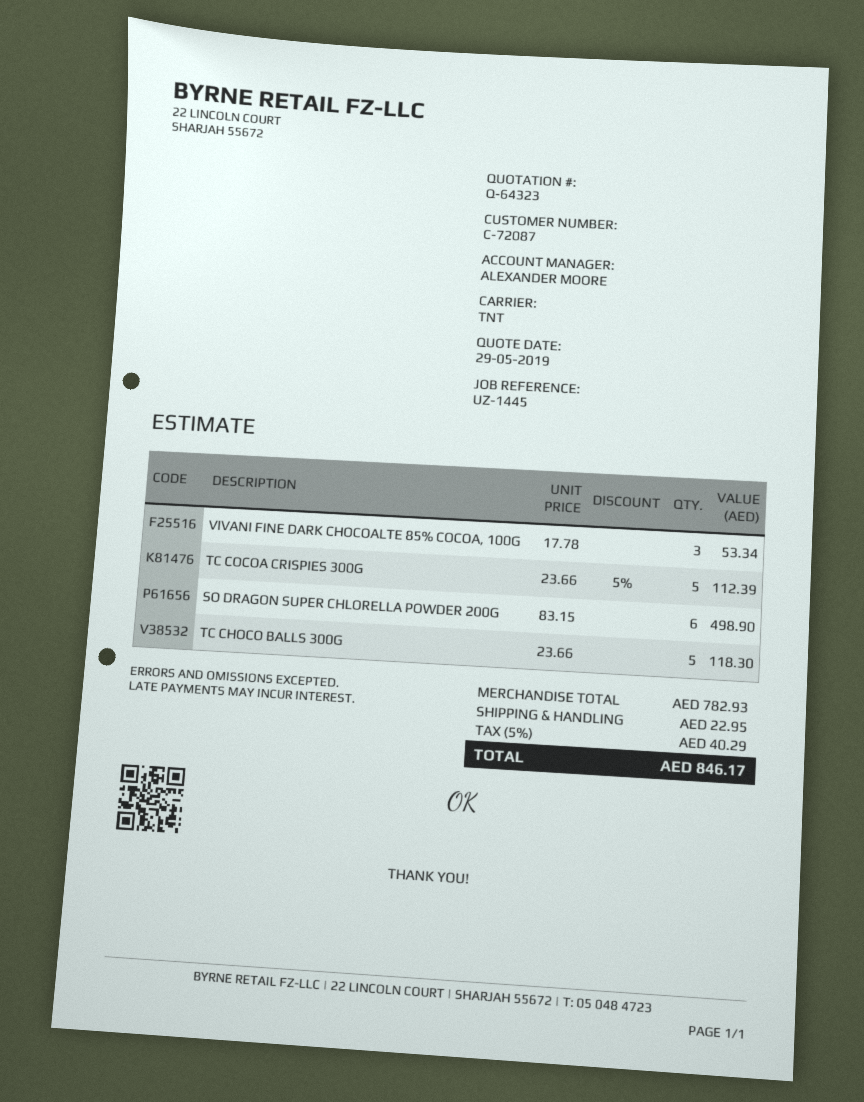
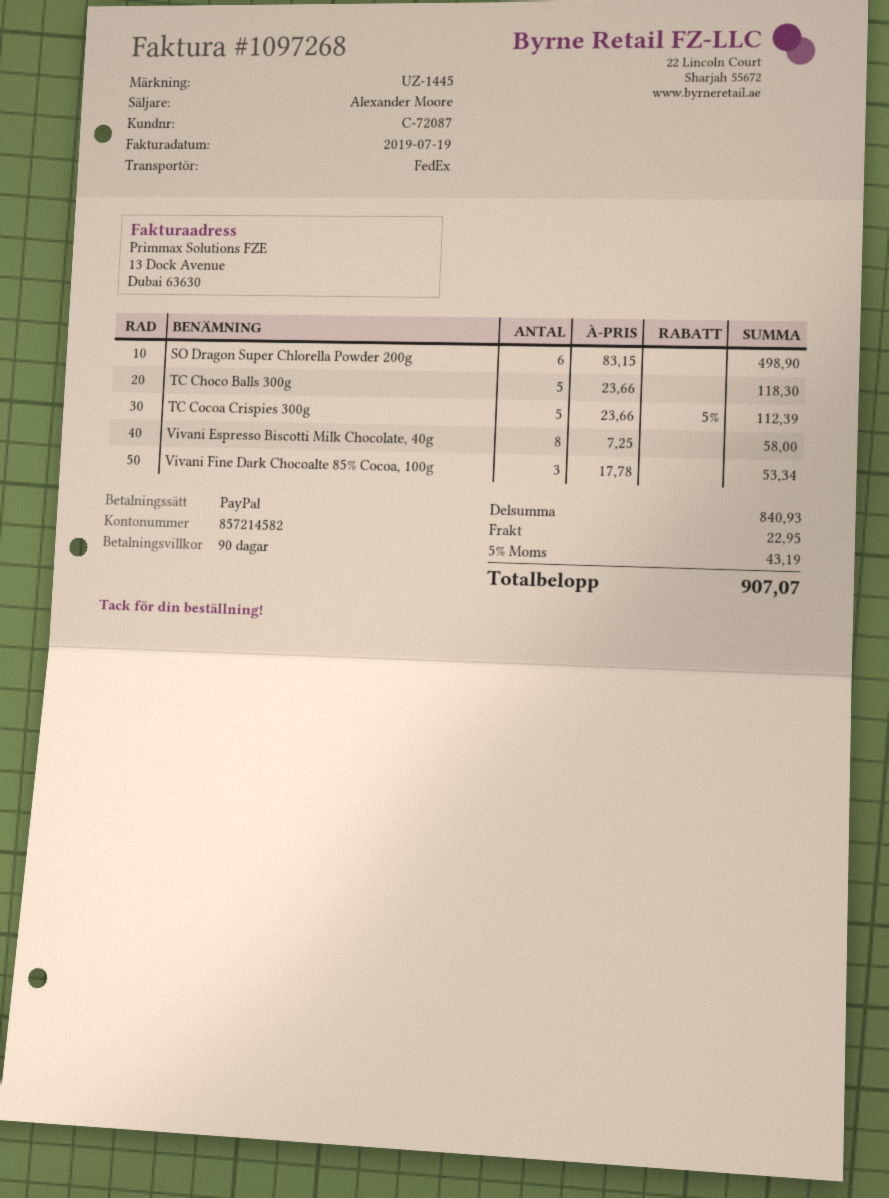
shipping method: TNT -> FedEx
Vivani Espresso Biscotti Milk Chocolate, 40g: none -> 8 x 7.25 = 58.00
subtotal: 782.93 -> 840.93
tax: 5% = 40.29 -> 5% = 43.19
total: 846.17 -> 907.07

